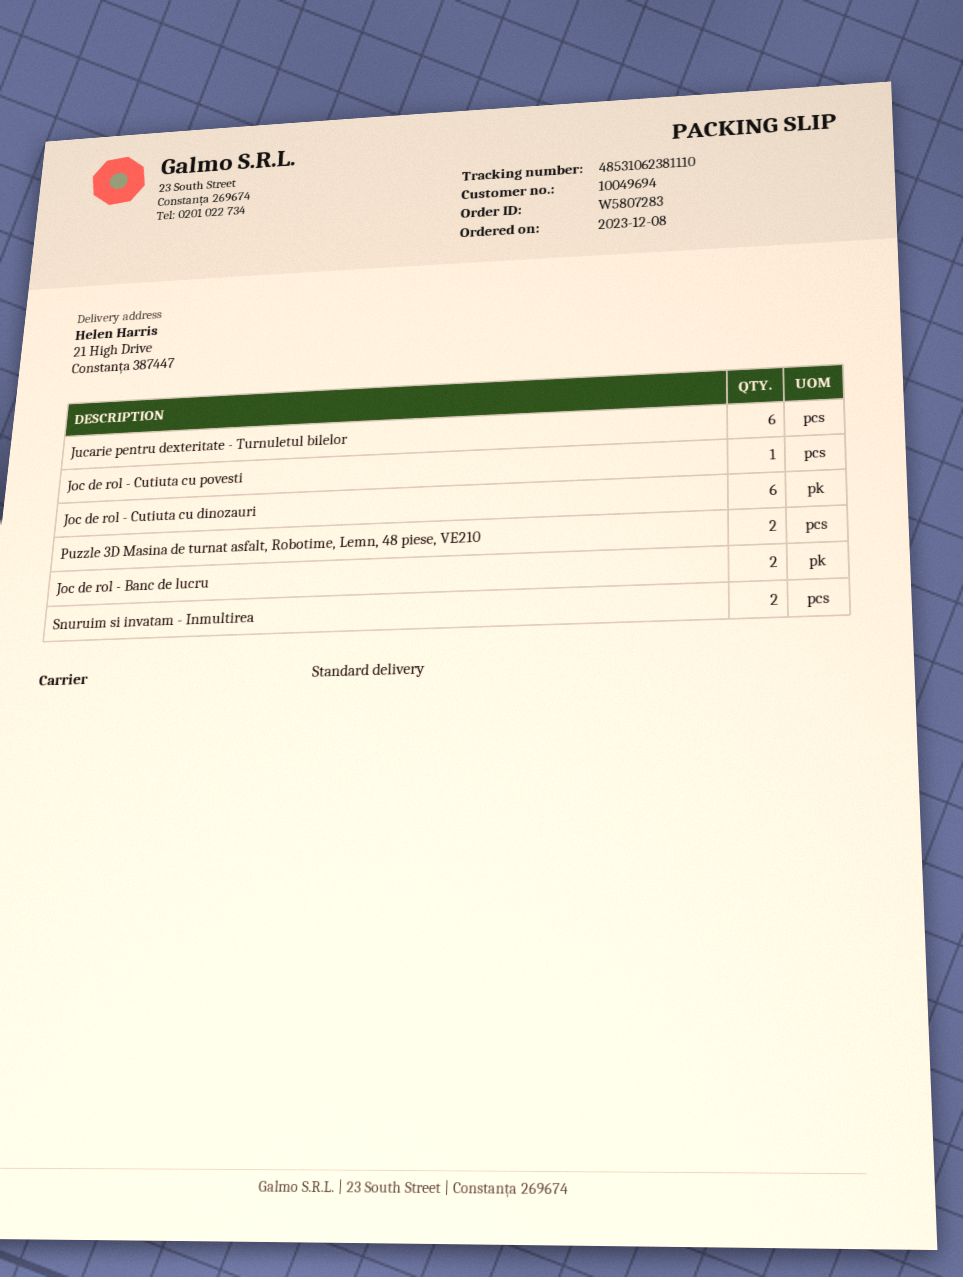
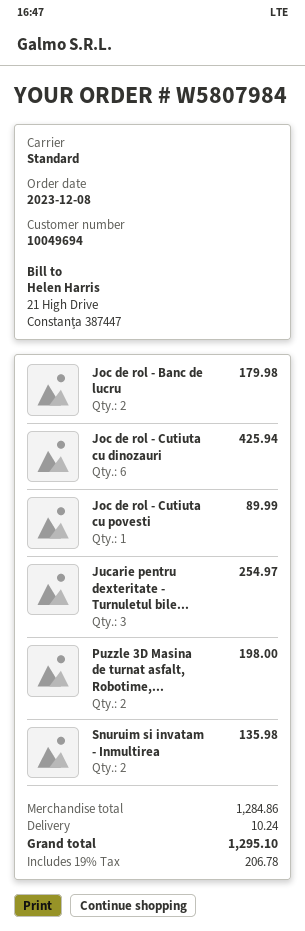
order number: W5807283 -> W5807984
Jucarie pentru dexteritate - Turnuletul bilelor: 6 -> 3

